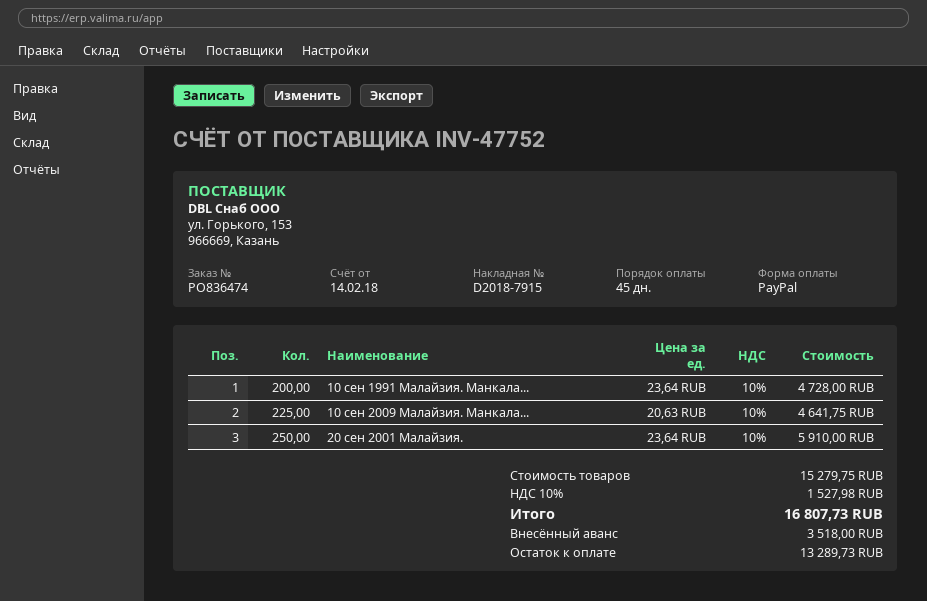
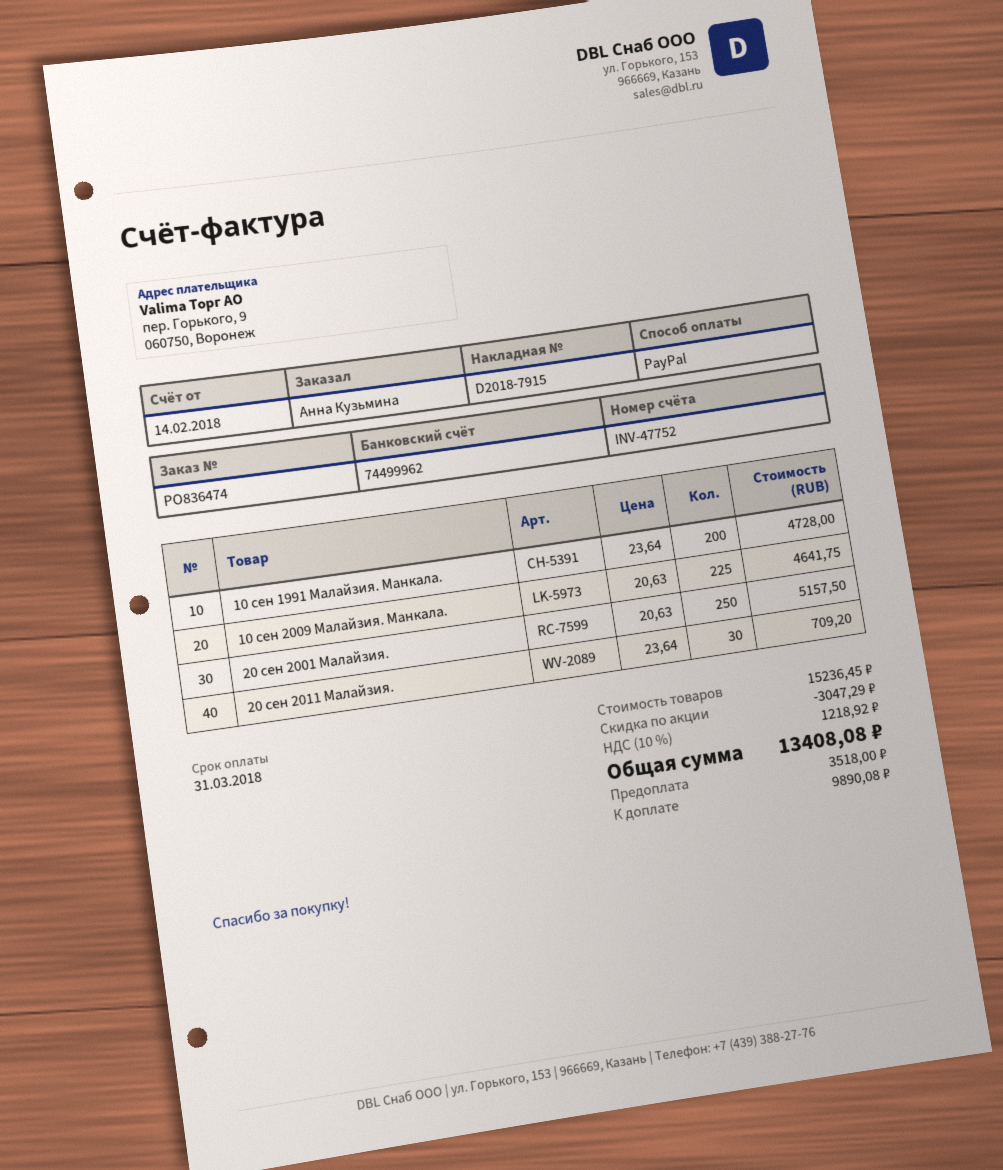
20 сен 2001 Малайзия.: 250 x 23.64 = 5910.00 -> 250 x 20.63 = 5157.50
20 сен 2011 Малайзия.: none -> 30 x 23.64 = 709.20
subtotal: 15279.75 -> 15236.45
discount: none -> 3047.29
tax: 10% = 1527.98 -> 10% = 1218.92
total: 16807.73 -> 13408.08
balance: 13289.73 -> 9890.08

